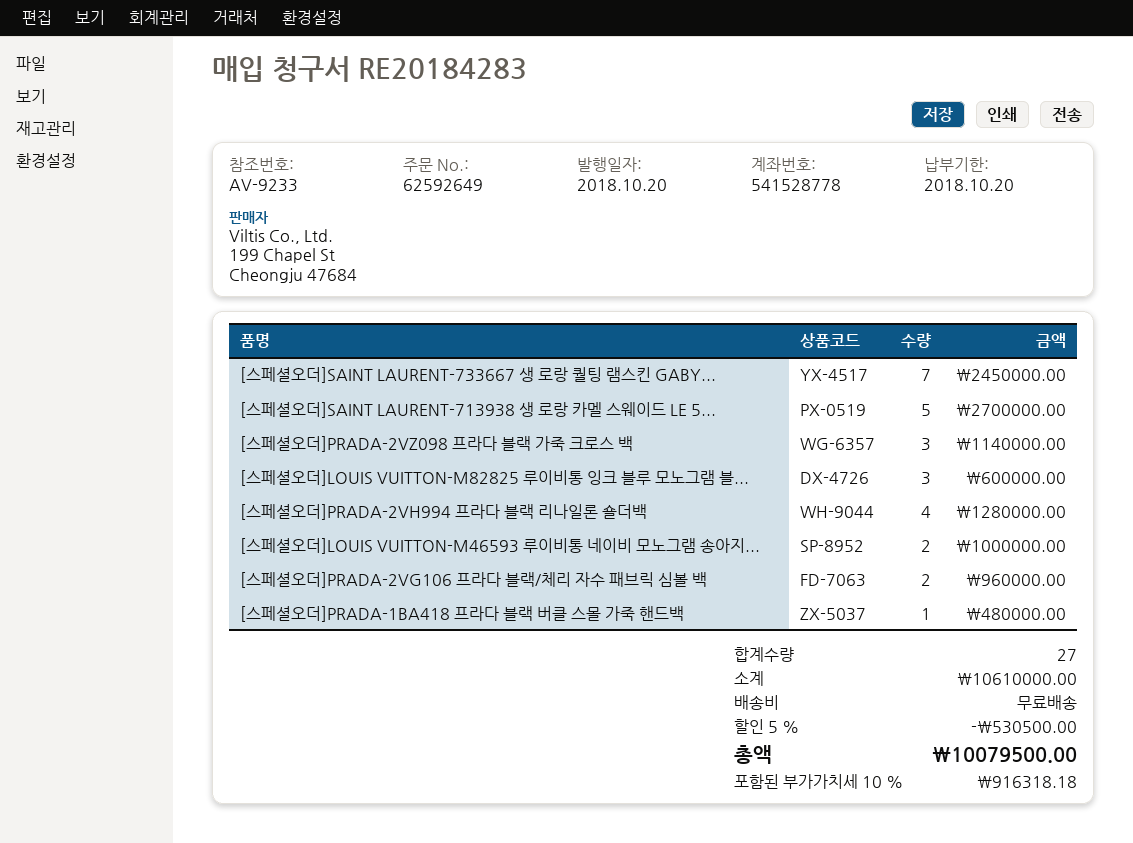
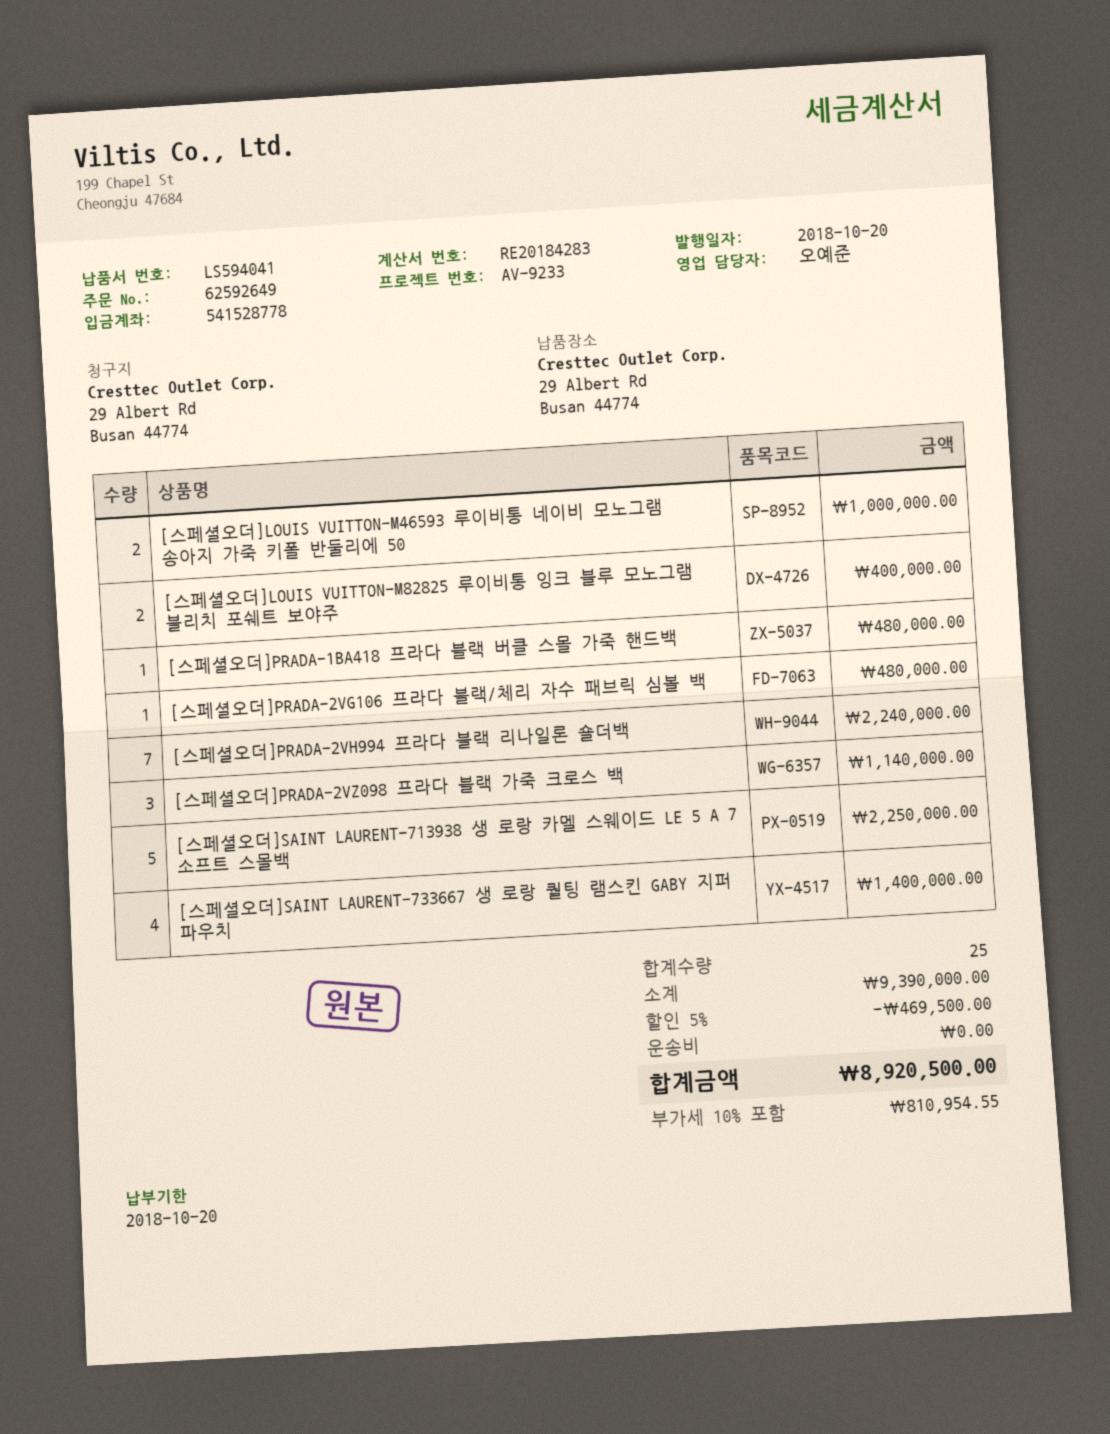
[스페셜오더]SAINT LAURENT-733667 생 로랑 퀄팅 램스킨 GABY...: 7 for 2450000.00 -> 4 for 1400000.00
[스페셜오더]SAINT LAURENT-713938 생 로랑 카멜 스웨이드 LE 5...: 5 for 2700000.00 -> 5 for 2250000.00
[스페셜오더]LOUIS VUITTON-M82825 루이비통 잉크 블루 모노그램 블...: 3 for 600000.00 -> 2 for 400000.00
[스페셜오더]PRADA-2VH994 프라다 블랙 리나일론 숄더백: 4 for 1280000.00 -> 7 for 2240000.00
[스페셜오더]PRADA-2VG106 프라다 블랙/체리 자수 패브릭 심볼 백: 2 for 960000.00 -> 1 for 480000.00
total quantity: 27 -> 25
subtotal: 10610000.00 -> 9390000.00
discount: 5% = 530500.00 -> 5% = 469500.00
tax: 10% = 916318.18 -> 10% = 810954.55
total: 10079500.00 -> 8920500.00

